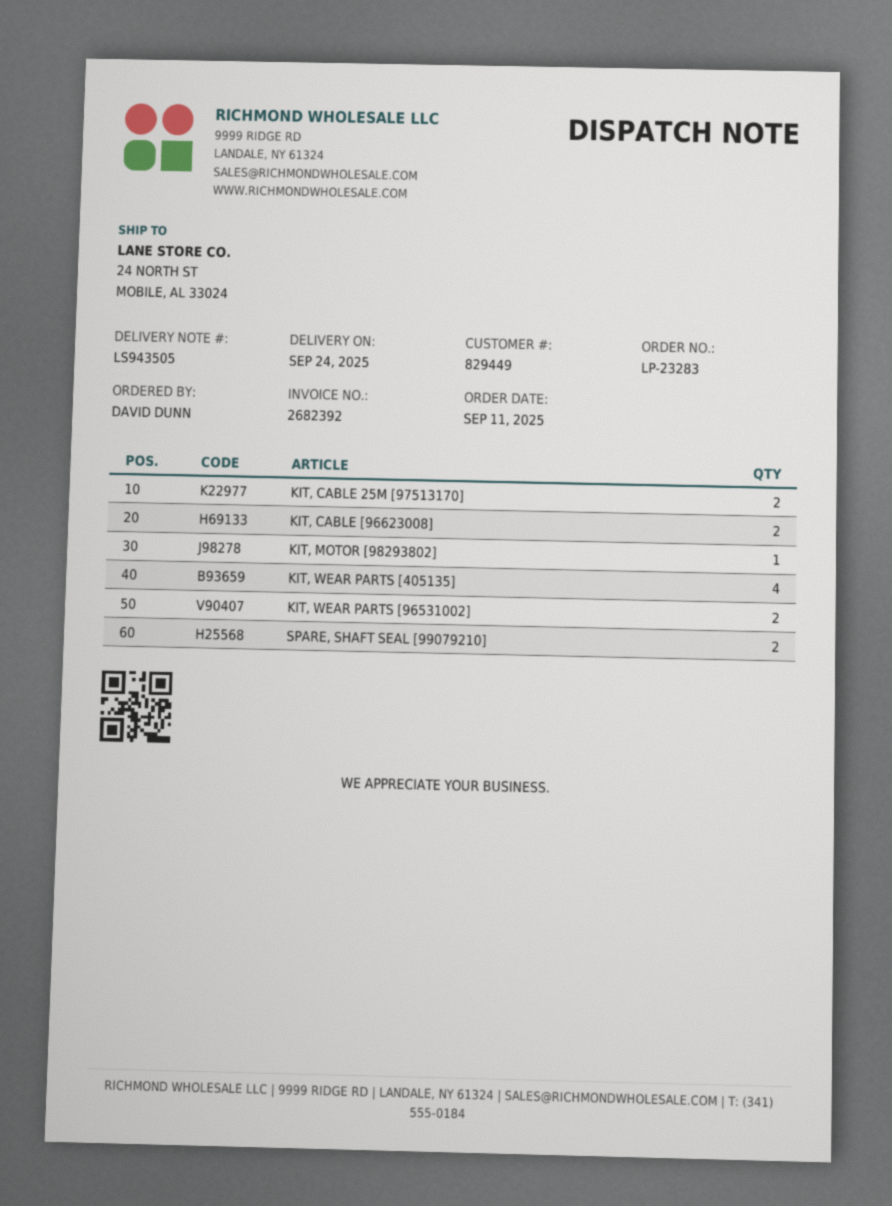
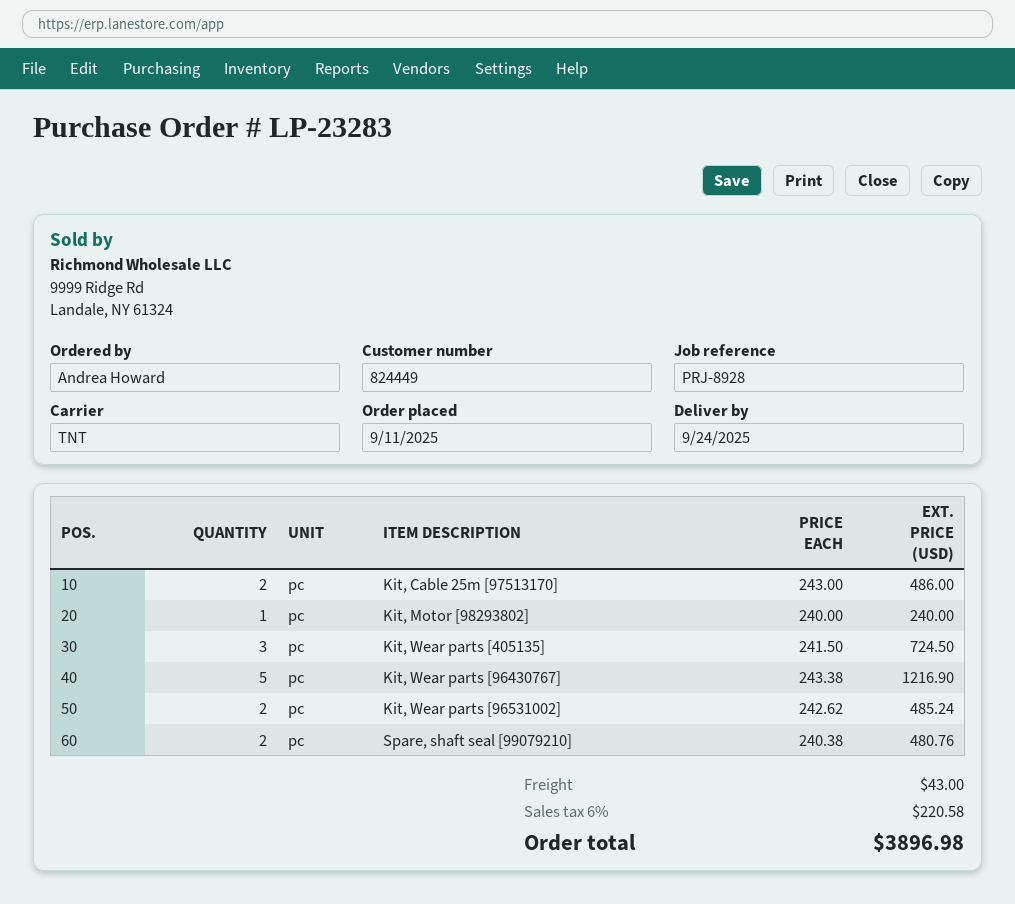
customer number: 829449 -> 824449
ordered by: DAVID DUNN -> Andrea Howard
KIT, CABLE [96623008]: 2 -> none
KIT, WEAR PARTS [405135]: 4 -> 3
Kit, Wear parts [96430767]: none -> 5

